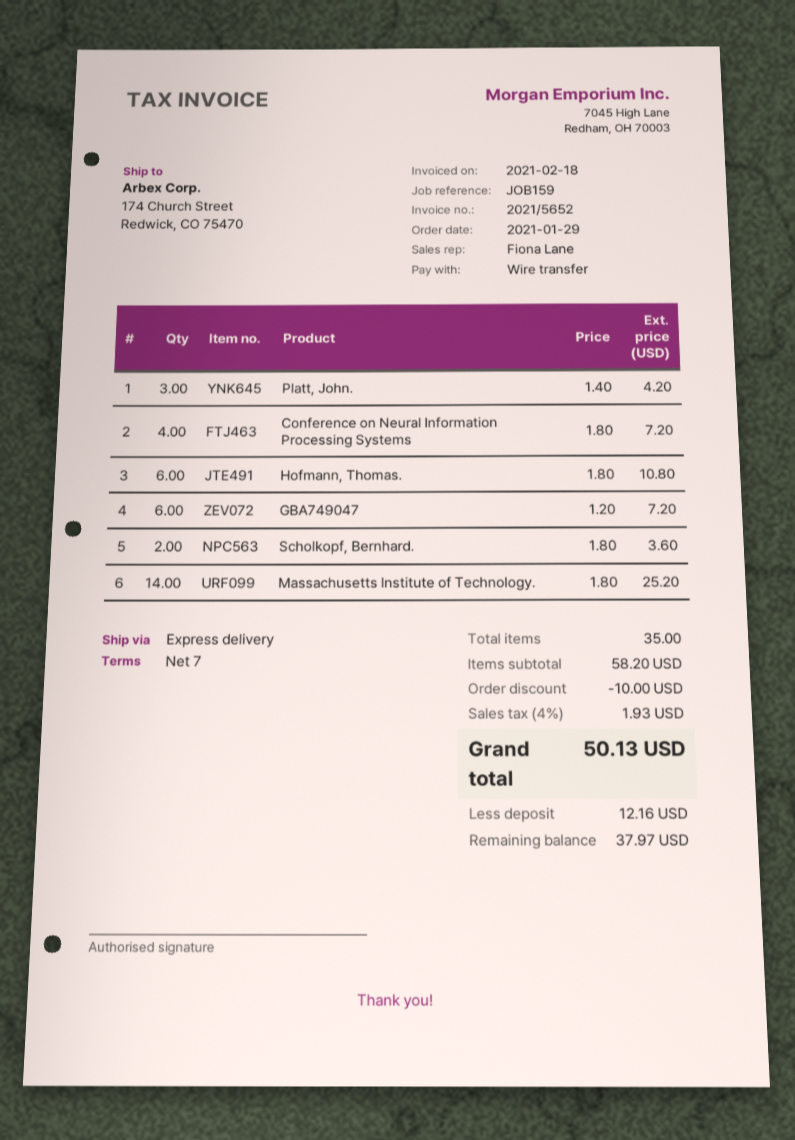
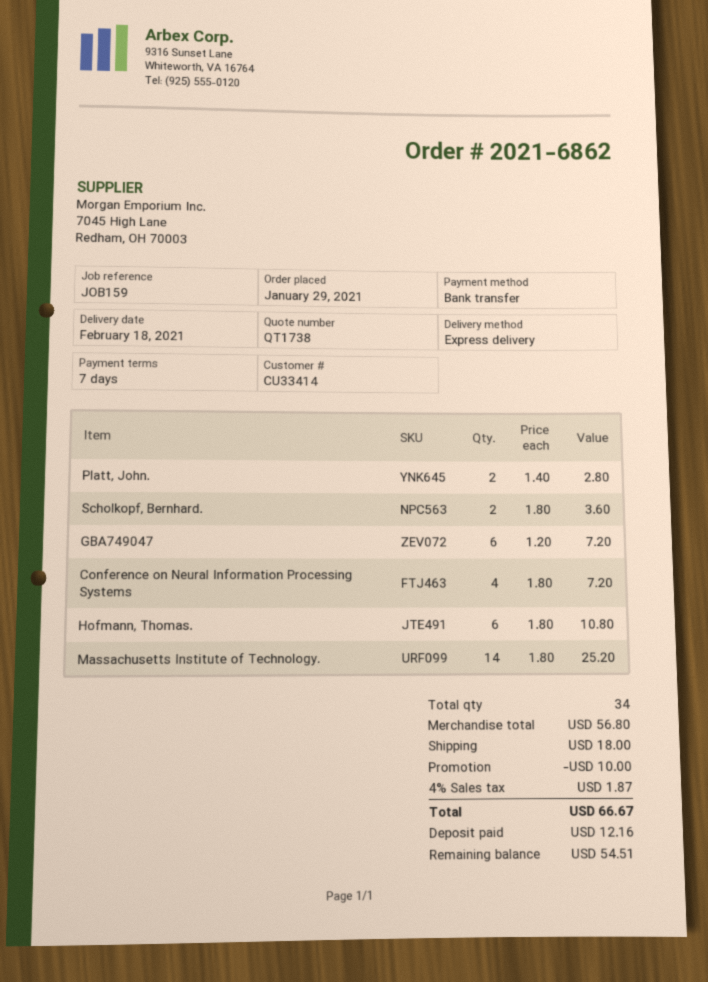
Platt, John.: 3 x 1.40 = 4.20 -> 2 x 1.40 = 2.80
total quantity: 35 -> 34
subtotal: 58.20 -> 56.80
shipping: none -> 18.00
tax: 4% = 1.93 -> 4% = 1.87
total: 50.13 -> 66.67
balance: 37.97 -> 54.51

